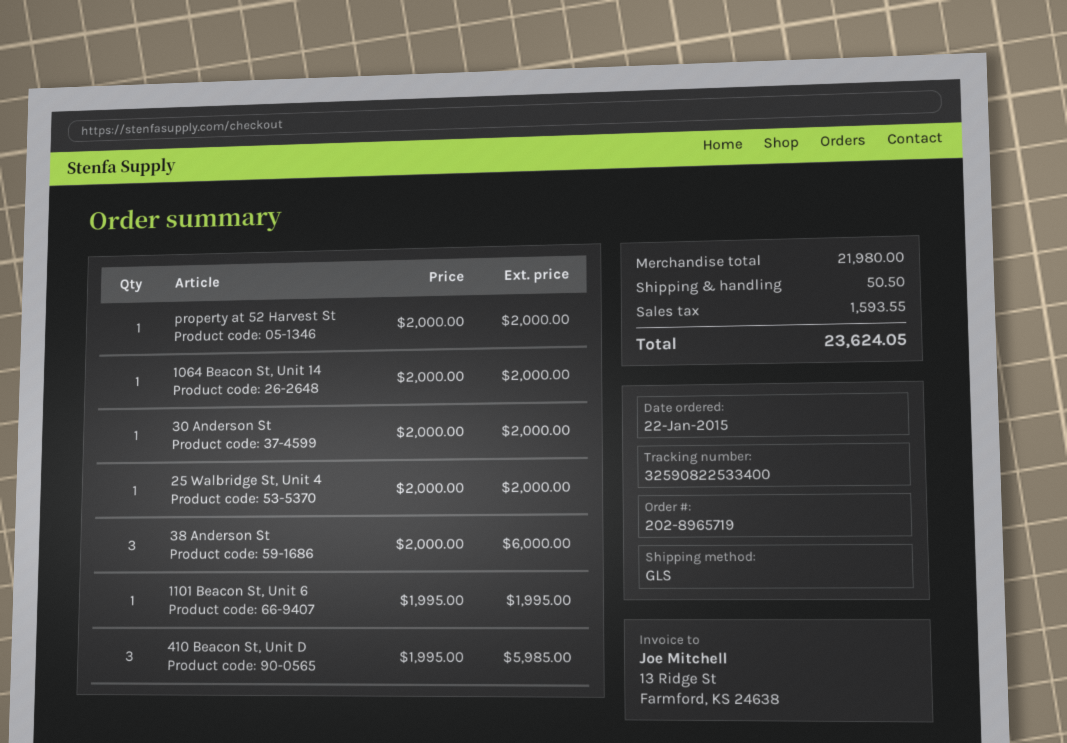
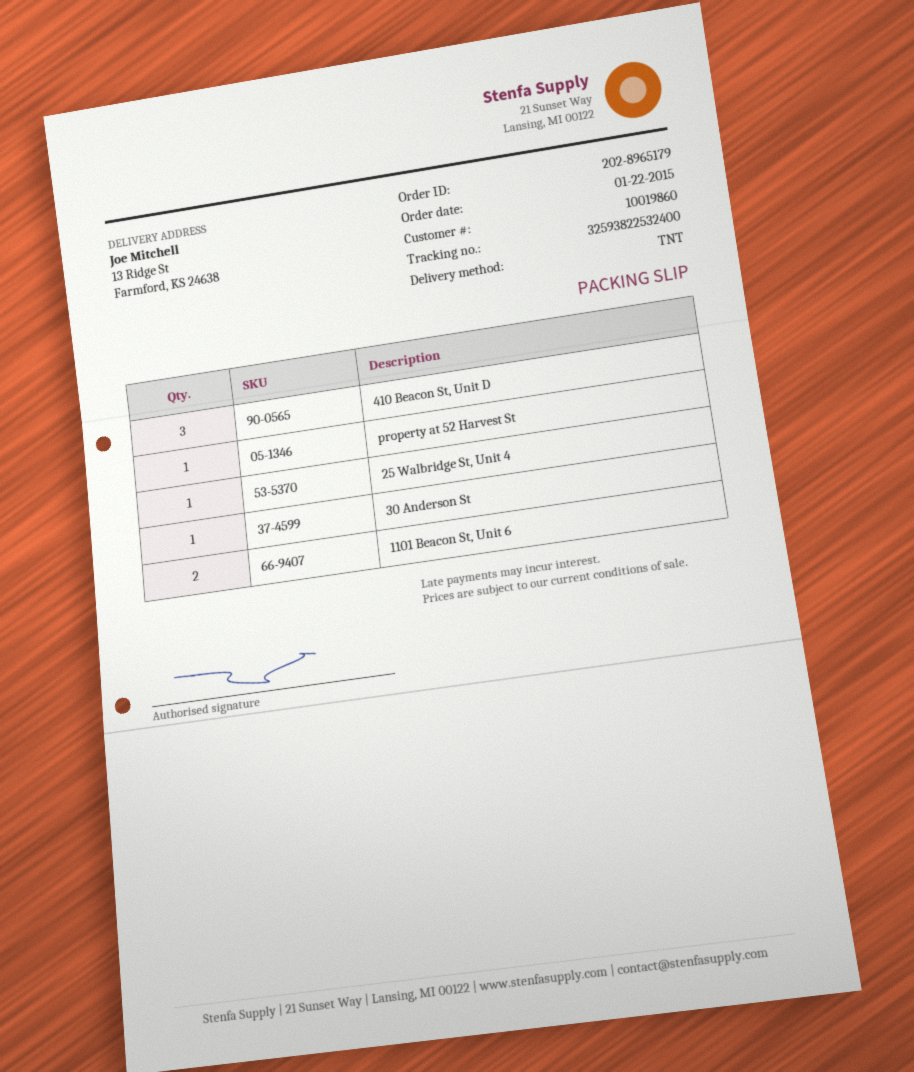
order number: 202-8965719 -> 202-8965179
shipping method: GLS -> TNT
tracking number: 32590822533400 -> 32593822532400
1064 Beacon St, Unit 14: 1 -> none
38 Anderson St: 3 -> none
1101 Beacon St, Unit 6: 1 -> 2

